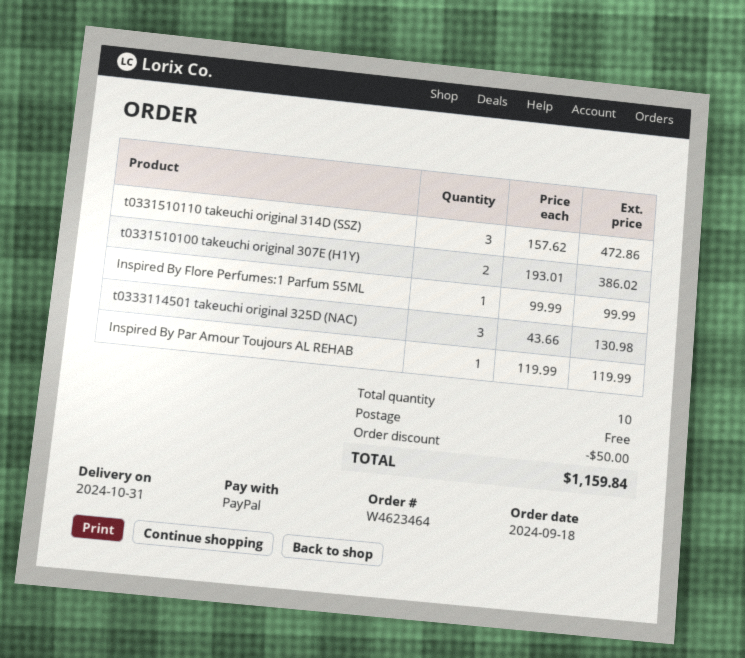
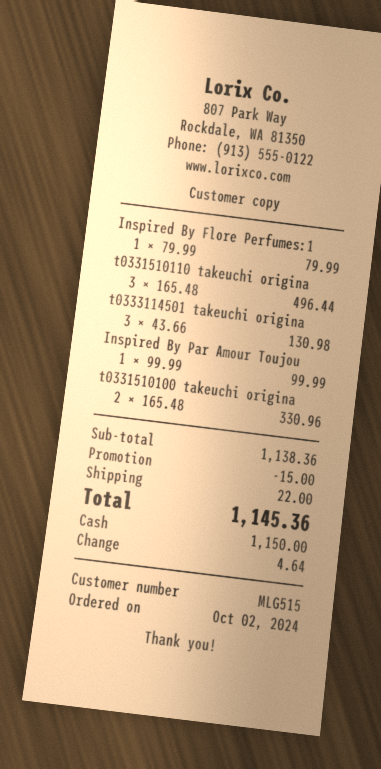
order date: 2024-09-18 -> 2024-10-02
payment method: PayPal -> cash
t0331510110 takeuchi original 314D (SSZ): 3 x 157.62 = 472.86 -> 3 x 165.48 = 496.44
t0331510100 takeuchi original 307E (H1Y): 2 x 193.01 = 386.02 -> 2 x 165.48 = 330.96
Inspired By Flore Perfumes:1 Parfum 55ML: 1 x 99.99 = 99.99 -> 1 x 79.99 = 79.99
Inspired By Par Amour Toujours AL REHAB: 1 x 119.99 = 119.99 -> 1 x 99.99 = 99.99
discount: 50.00 -> 15.00
shipping: 0.00 -> 22.00
total: 1159.84 -> 1145.36

